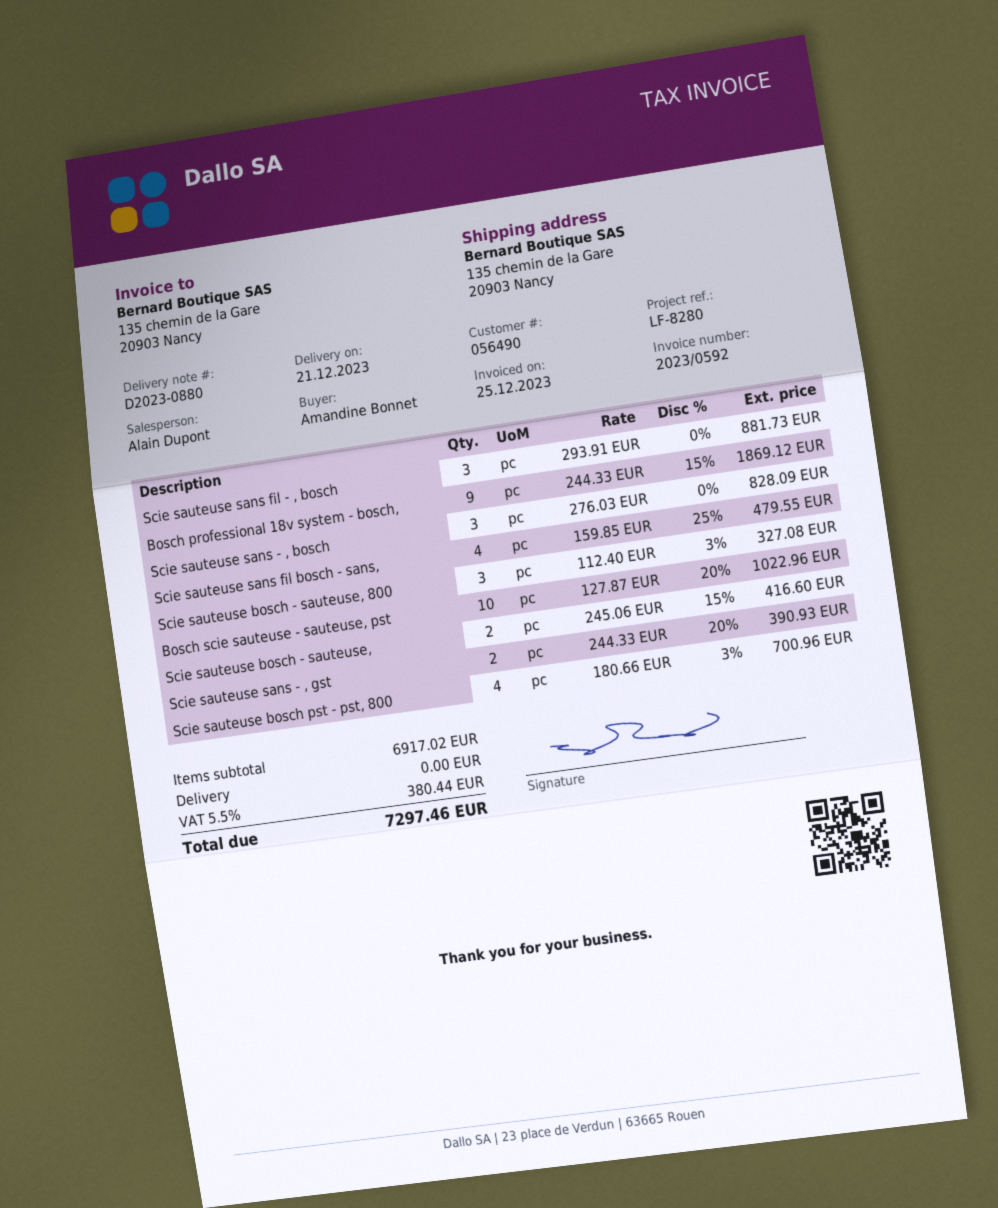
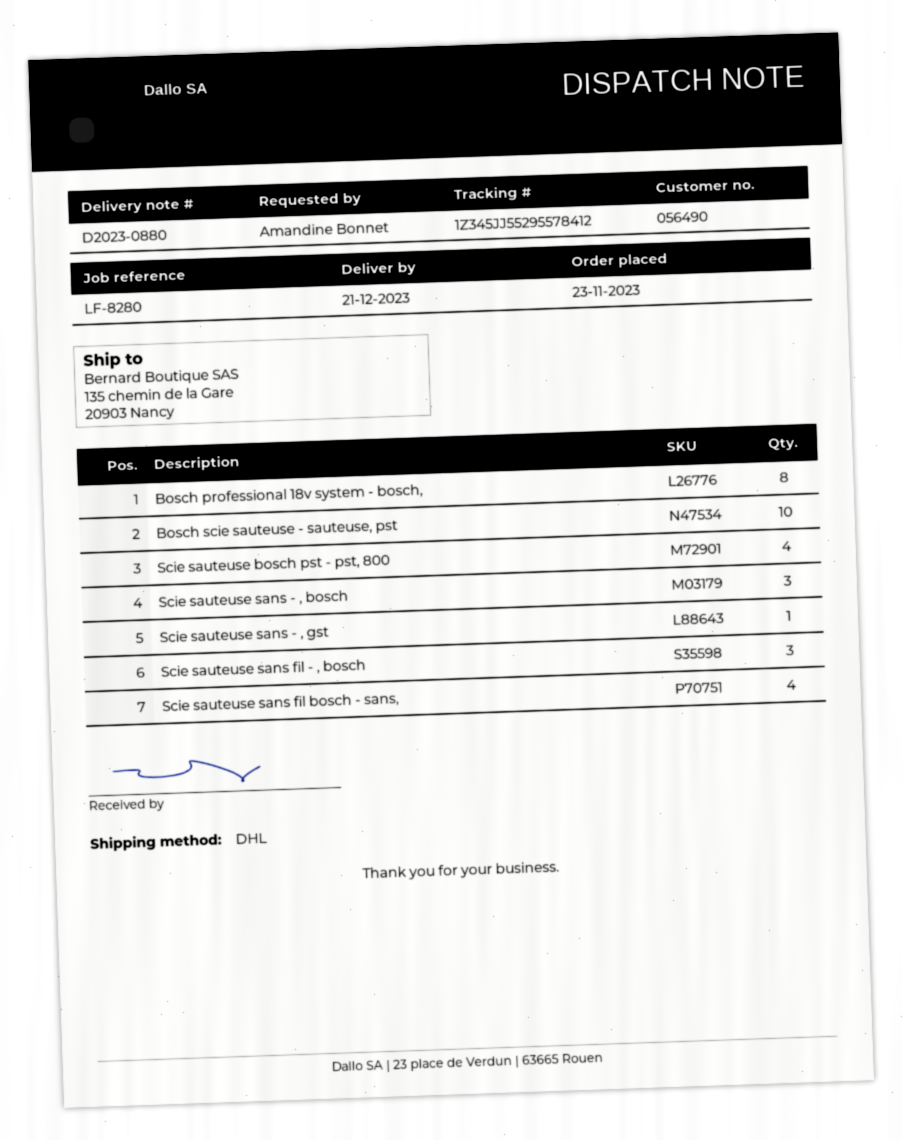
Bosch professional 18v system - bosch,: 9 -> 8
Scie sauteuse bosch - sauteuse, 800: 3 -> none
Scie sauteuse bosch - sauteuse,: 2 -> none
Scie sauteuse sans - , gst: 2 -> 1

